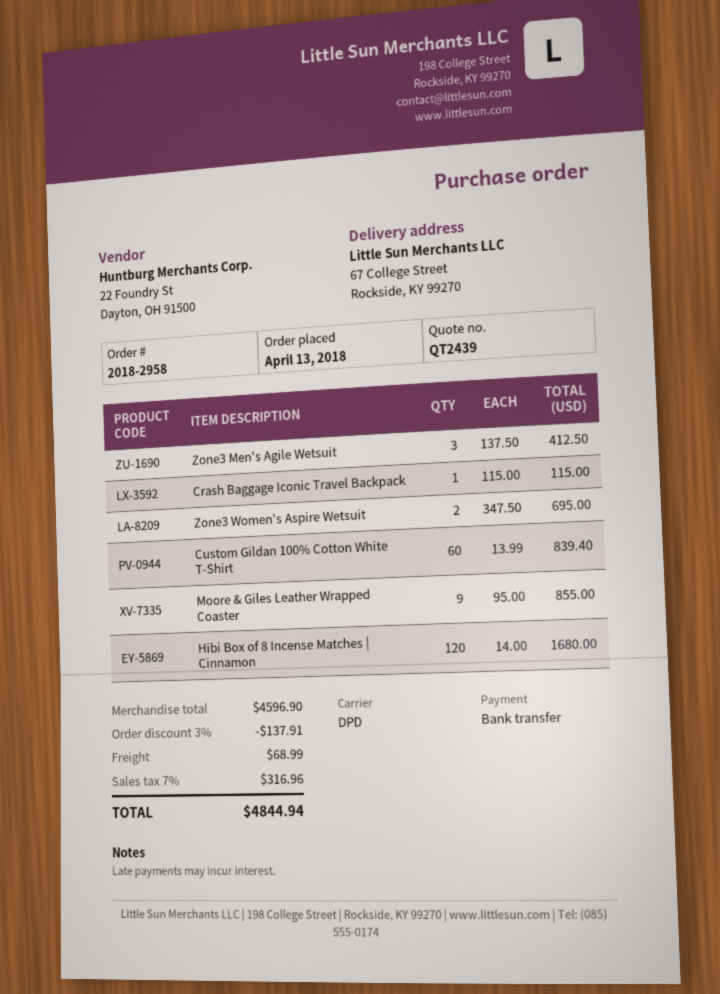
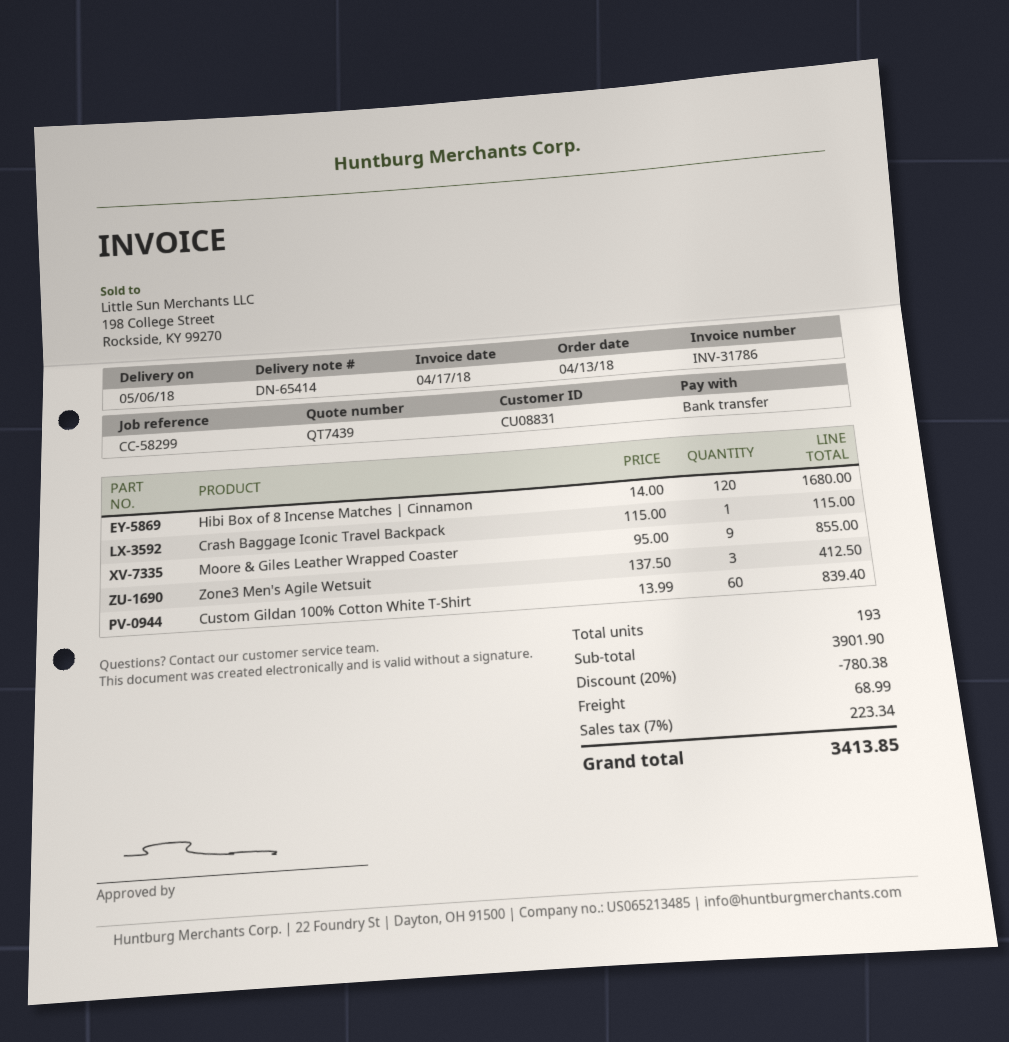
quote number: QT2439 -> QT7439
Zone3 Women's Aspire Wetsuit: 2 x 347.50 = 695.00 -> none
subtotal: 4596.90 -> 3901.90
discount: 3% = 137.91 -> 20% = 780.38
tax: 7% = 316.96 -> 7% = 223.34
total: 4844.94 -> 3413.85

